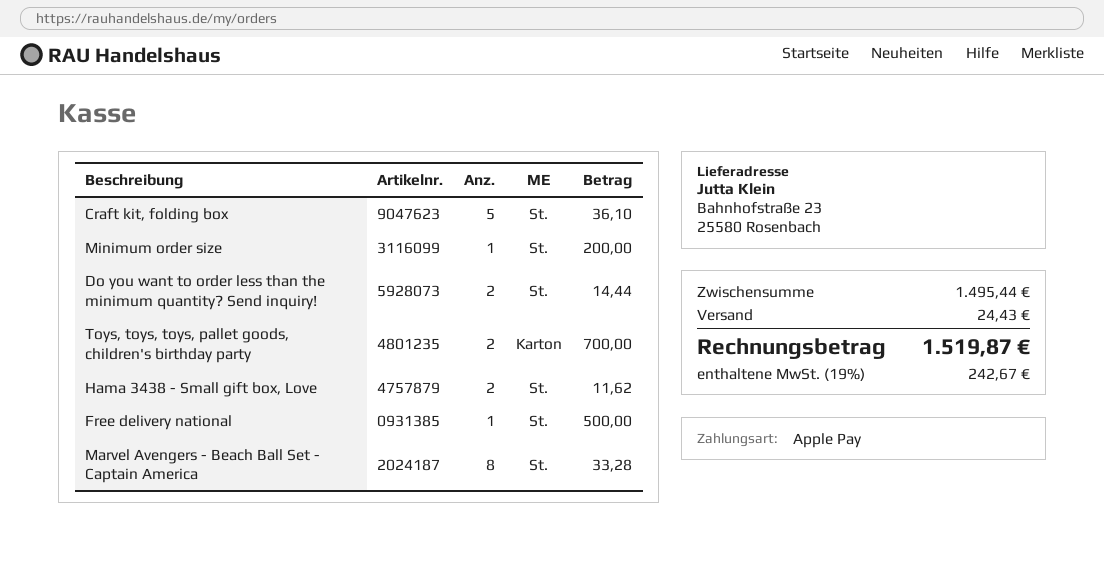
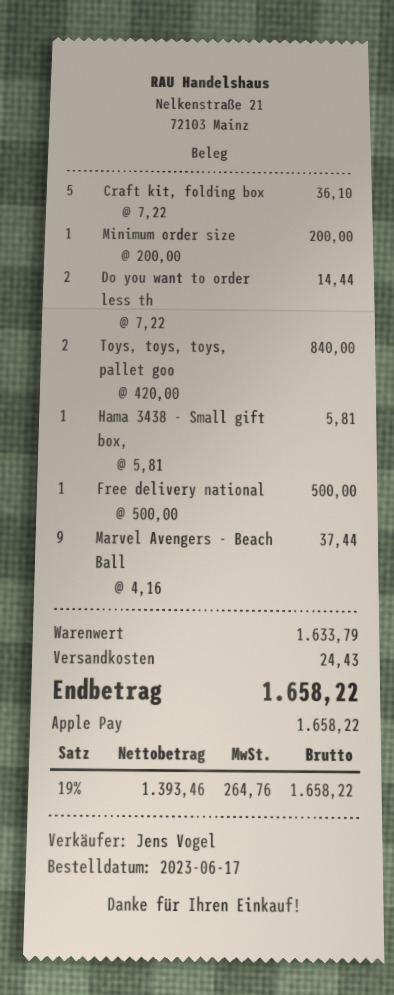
Toys, toys, toys, pallet goods, children's birthday party: 2 for 700.00 -> 2 for 840.00
Hama 3438 - Small gift box, Love: 2 for 11.62 -> 1 for 5.81
Marvel Avengers - Beach Ball Set - Captain America: 8 for 33.28 -> 9 for 37.44
subtotal: 1495.44 -> 1633.79
tax: 19% = 242.67 -> 19% = 264.76
total: 1519.87 -> 1658.22

